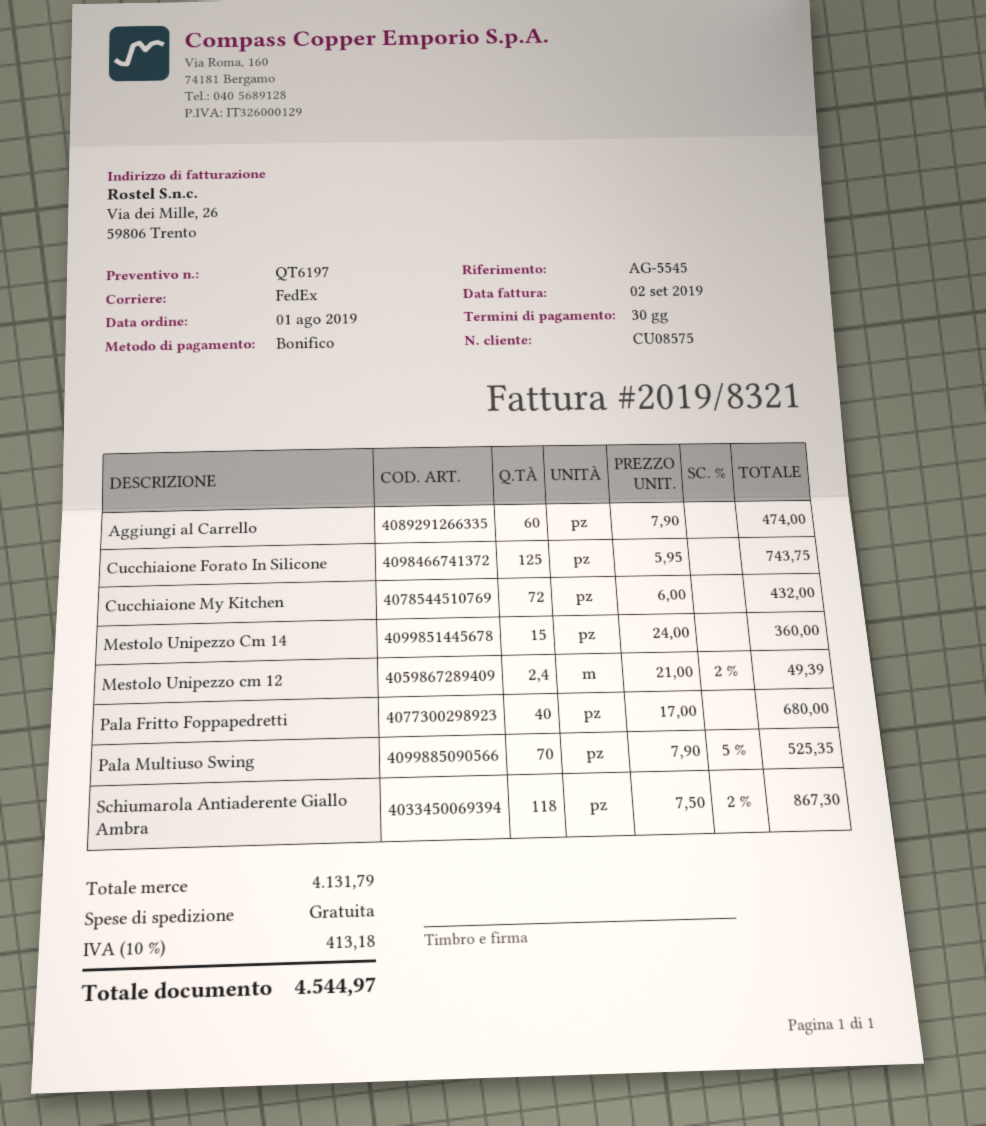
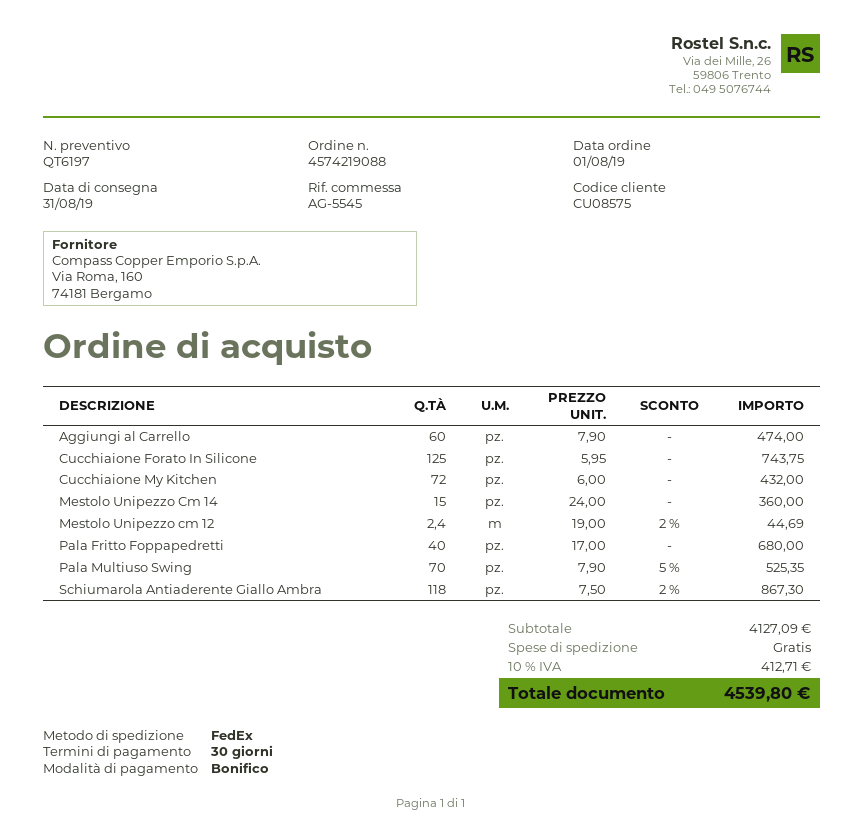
Mestolo Unipezzo cm 12: 2.4 x 21.00 - 2% = 49.39 -> 2.4 x 19.00 - 2% = 44.69
subtotal: 4131.79 -> 4127.09
tax: 10% = 413.18 -> 10% = 412.71
total: 4544.97 -> 4539.80

